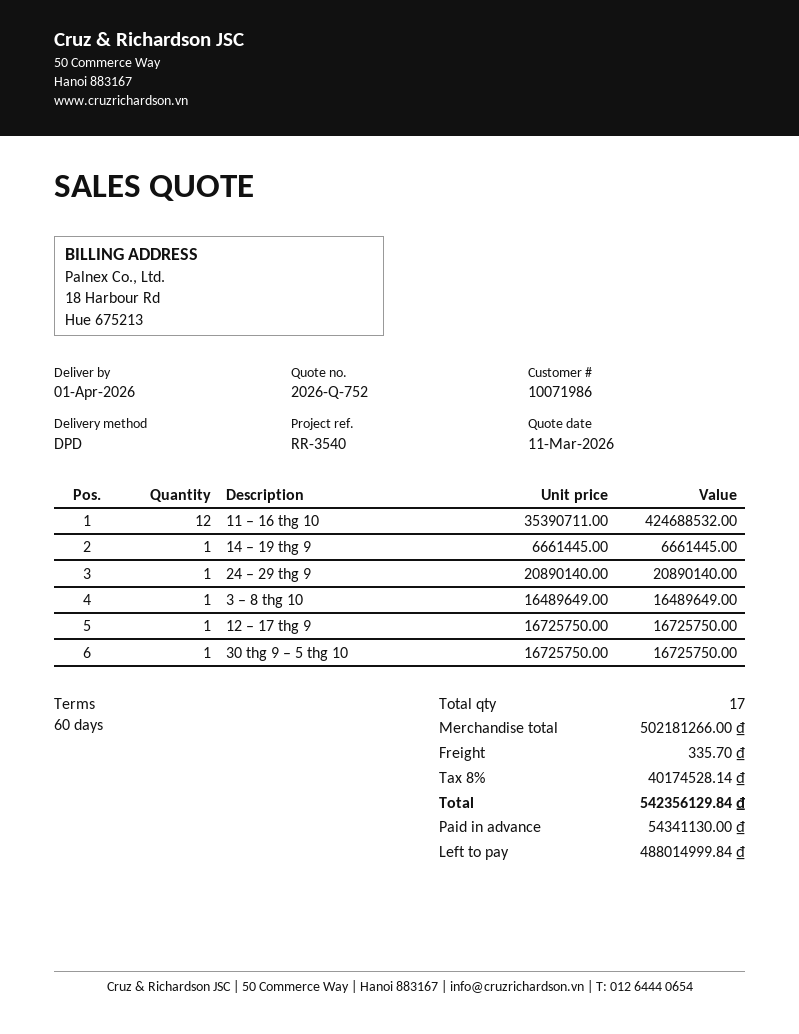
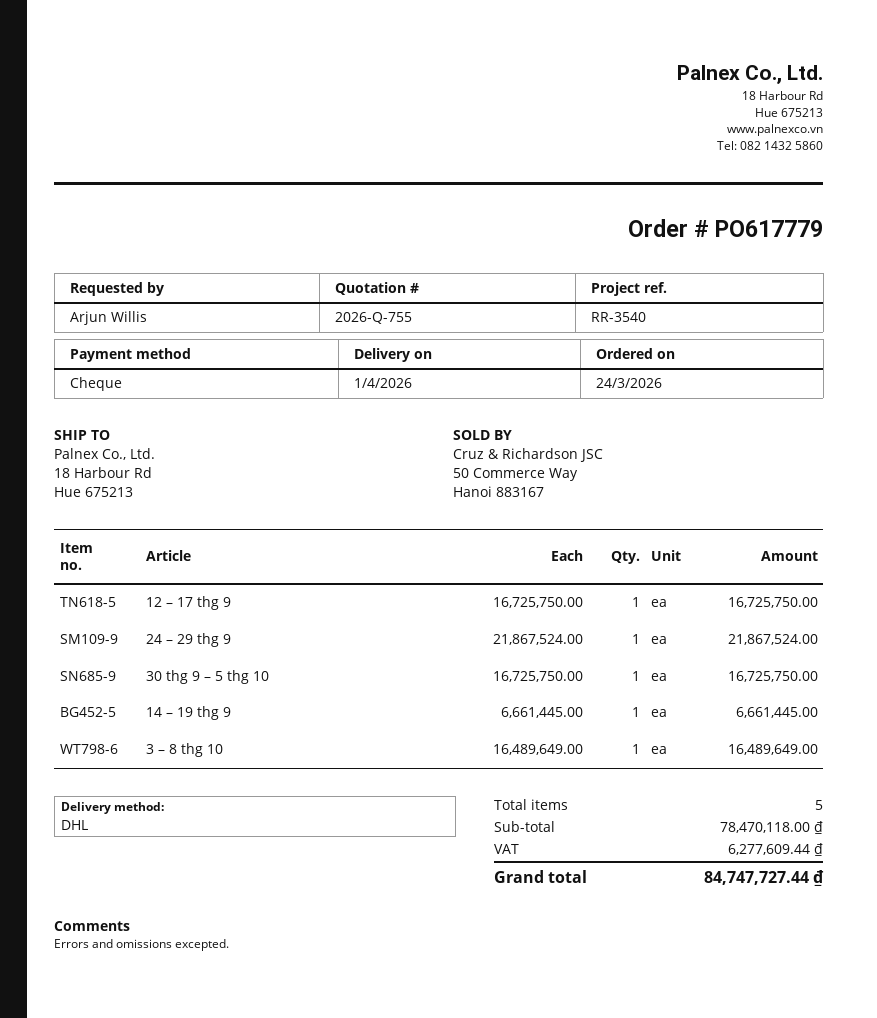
quote number: 2026-Q-752 -> 2026-Q-755
shipping method: DPD -> DHL
11 – 16 thg 10: 12 x 35390711.00 = 424688532.00 -> none
24 – 29 thg 9: 1 x 20890140.00 = 20890140.00 -> 1 x 21867524.00 = 21867524.00
total quantity: 17 -> 5
subtotal: 502181266.00 -> 78470118.00
shipping: 335.70 -> none
tax: 40174528.14 -> 6277609.44
total: 542356129.84 -> 84747727.44

